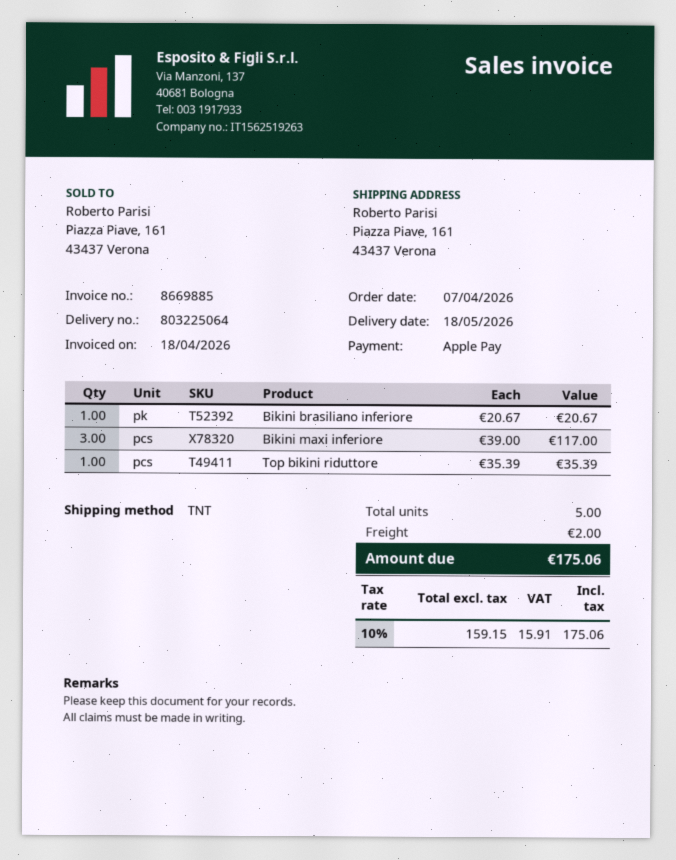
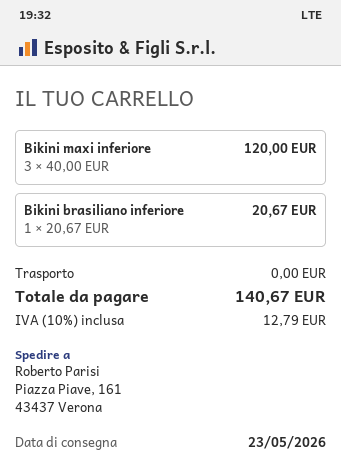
delivery date: 2026-05-18 -> 2026-05-23
Bikini maxi inferiore: 3 x 39.00 = 117.00 -> 3 x 40.00 = 120.00
Top bikini riduttore: 1 x 35.39 = 35.39 -> none
shipping: 2.00 -> 0.00
tax: 10% = 15.91 -> 10% = 12.79
total: 175.06 -> 140.67

